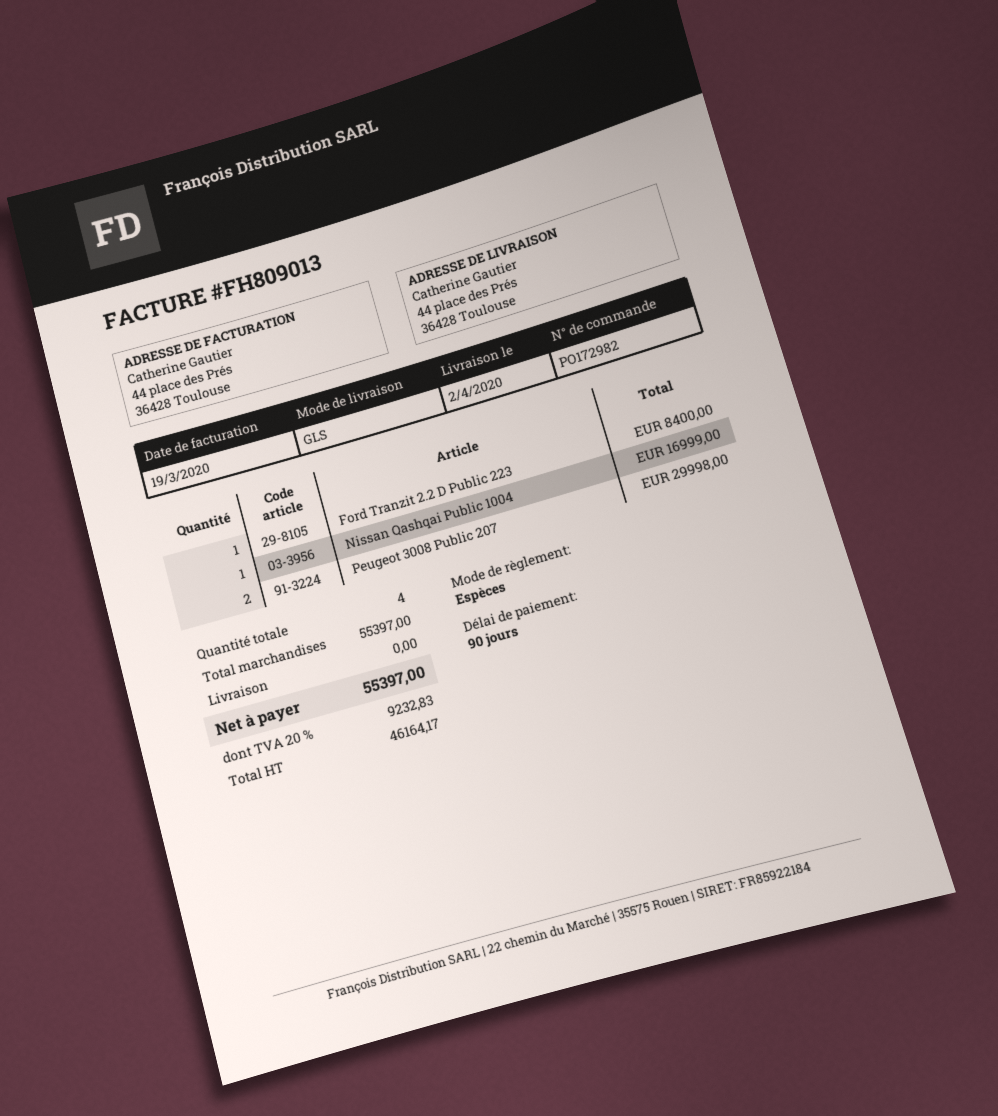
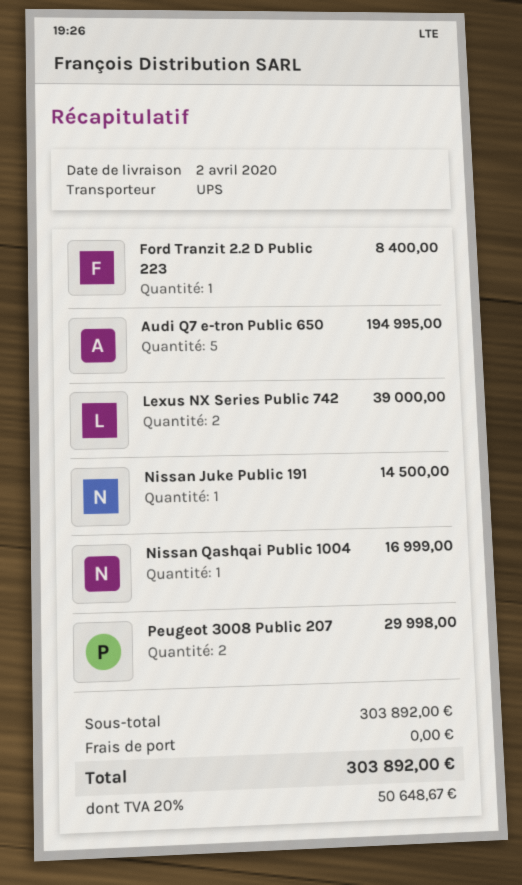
shipping method: GLS -> UPS
Audi Q7 e-tron Public 650: none -> 5 for 194995.00
Lexus NX Series Public 742: none -> 2 for 39000.00
Nissan Juke Public 191: none -> 1 for 14500.00
subtotal: 55397.00 -> 303892.00
tax: 20% = 9232.83 -> 20% = 50648.67
total: 55397.00 -> 303892.00

